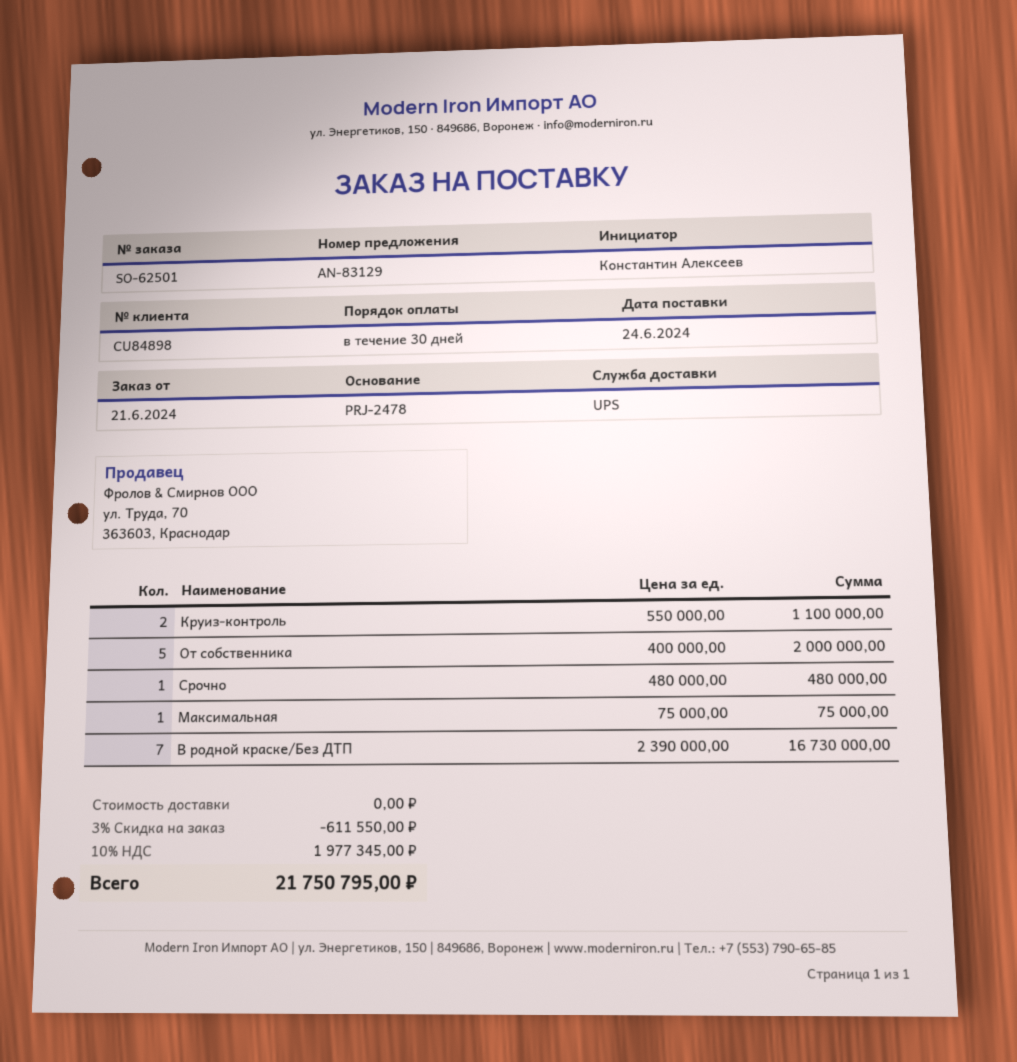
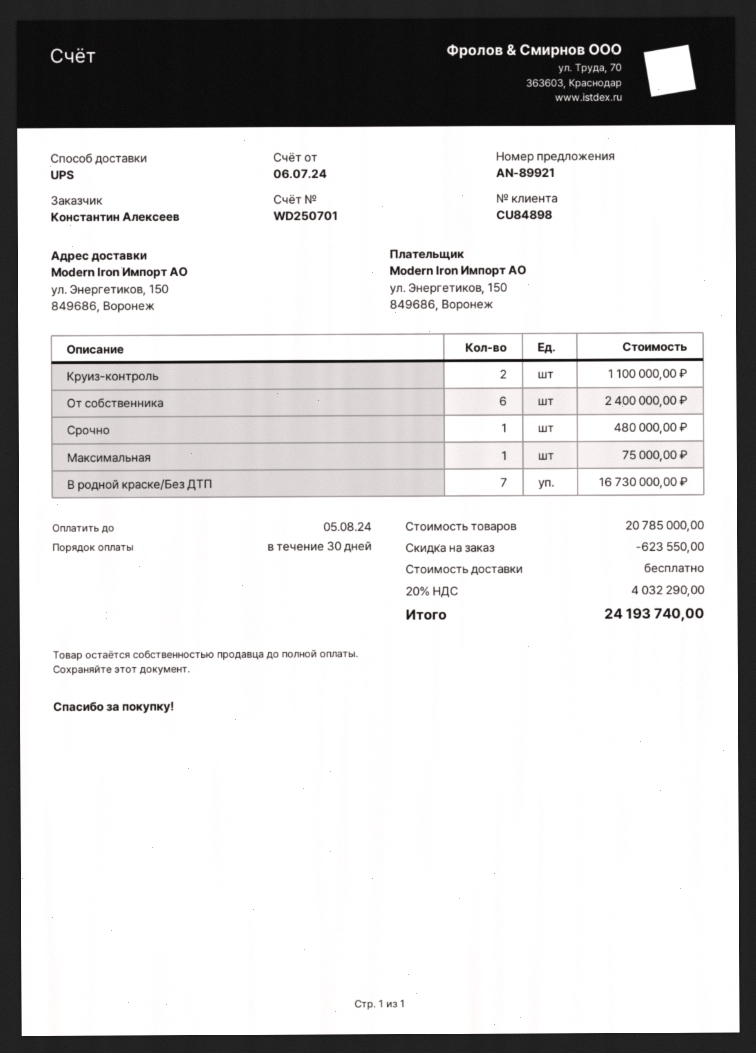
quote number: AN-83129 -> AN-89921
От собственника: 5 for 2000000.00 -> 6 for 2400000.00
discount: 611550.00 -> 623550.00
tax: 10% = 1977345.00 -> 20% = 4032290.00
total: 21750795.00 -> 24193740.00

